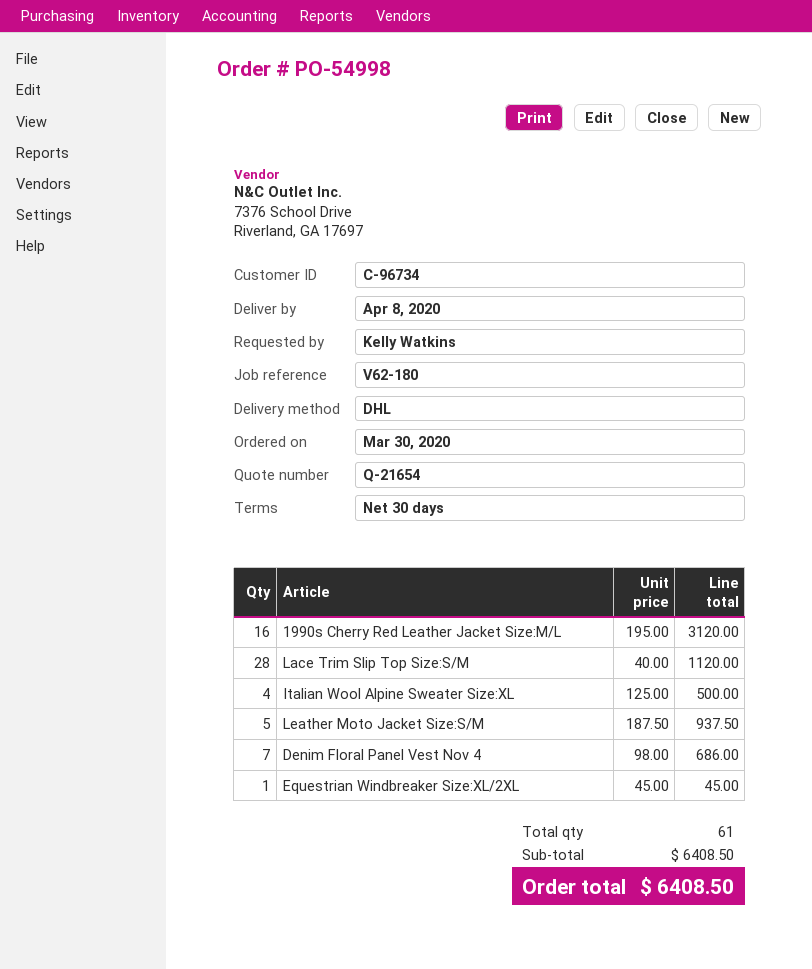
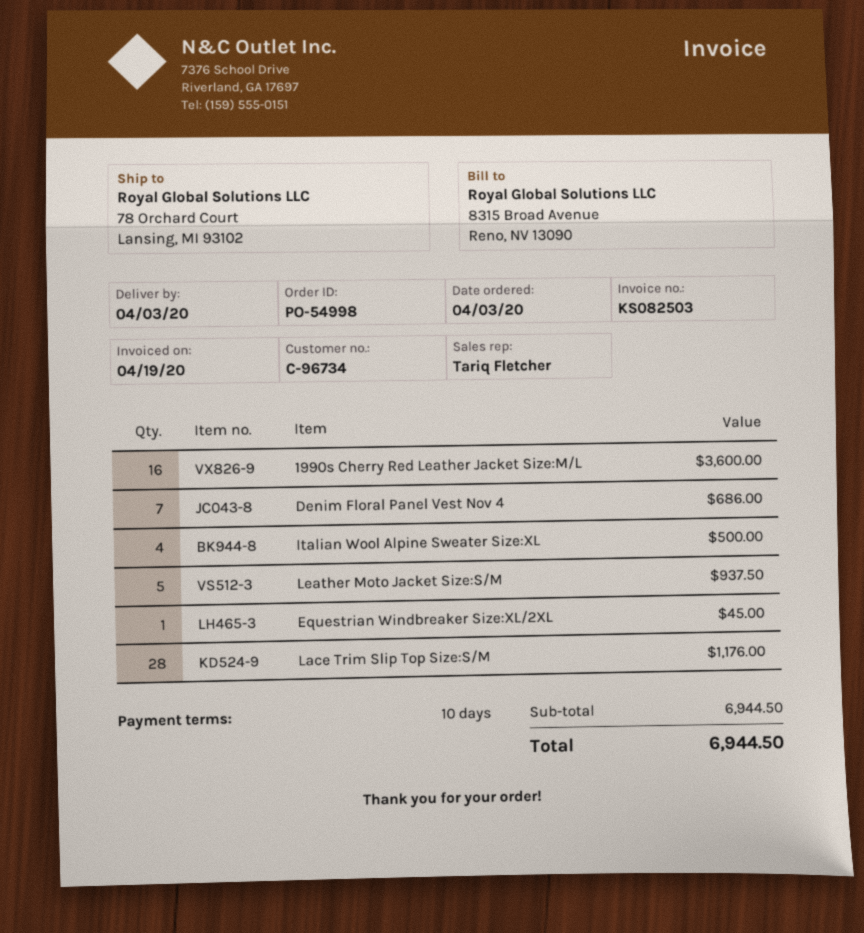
order date: 2020-03-30 -> 2020-04-03
delivery date: 2020-04-08 -> 2020-04-03
payment terms: 30 days -> 10 days
1990s Cherry Red Leather Jacket Size:M/L: 16 for 3120.00 -> 16 for 3600.00
Lace Trim Slip Top Size:S/M: 28 for 1120.00 -> 28 for 1176.00
subtotal: 6408.50 -> 6944.50
total: 6408.50 -> 6944.50

